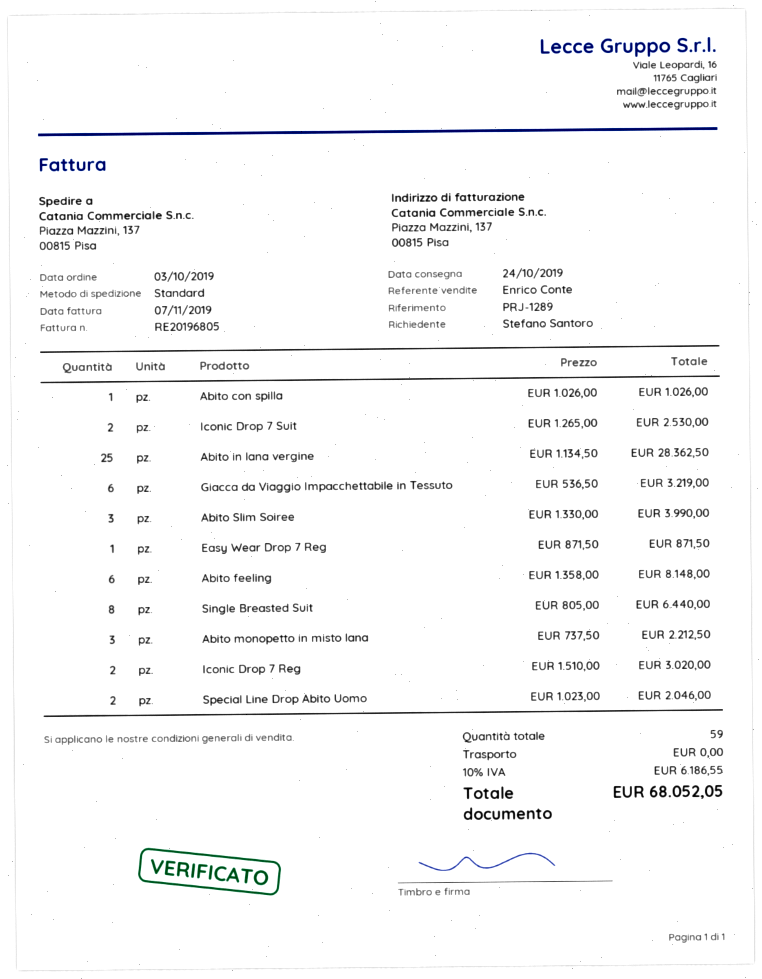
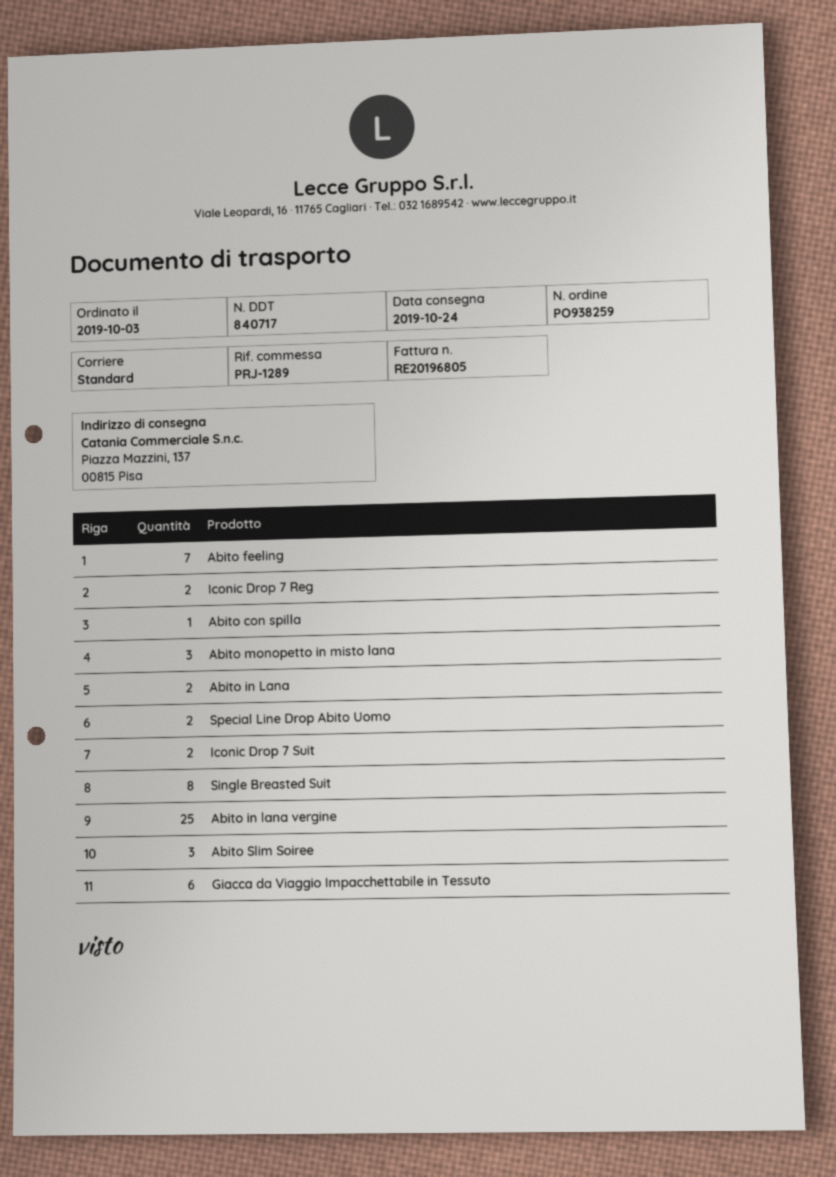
Easy Wear Drop 7 Reg: 1 -> none
Abito feeling: 6 -> 7
Abito in Lana: none -> 2

